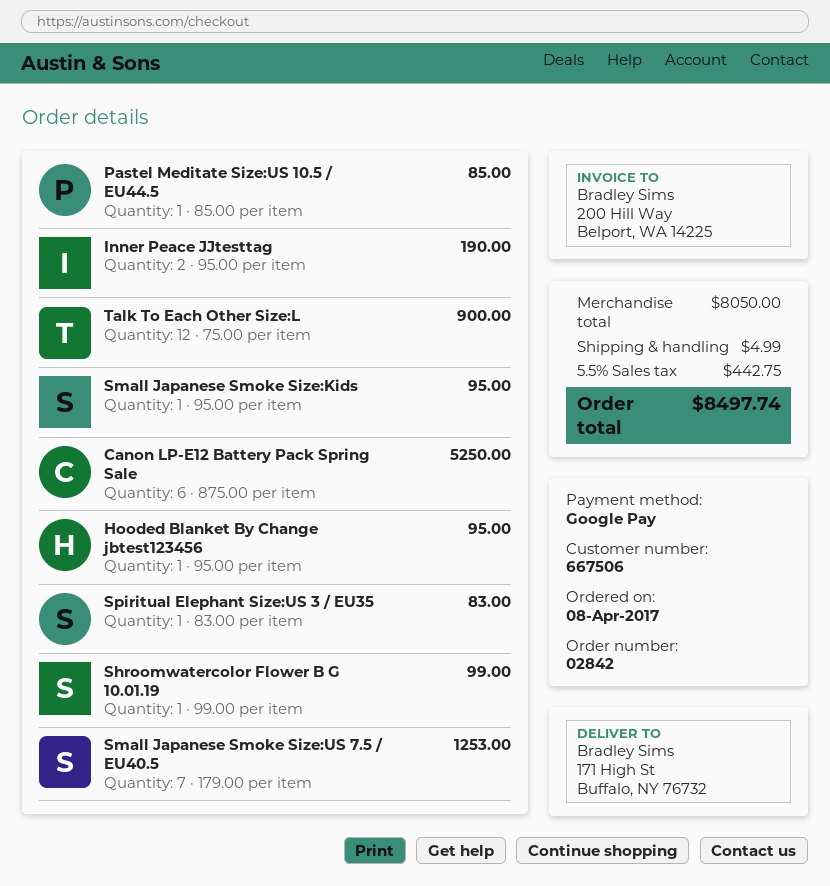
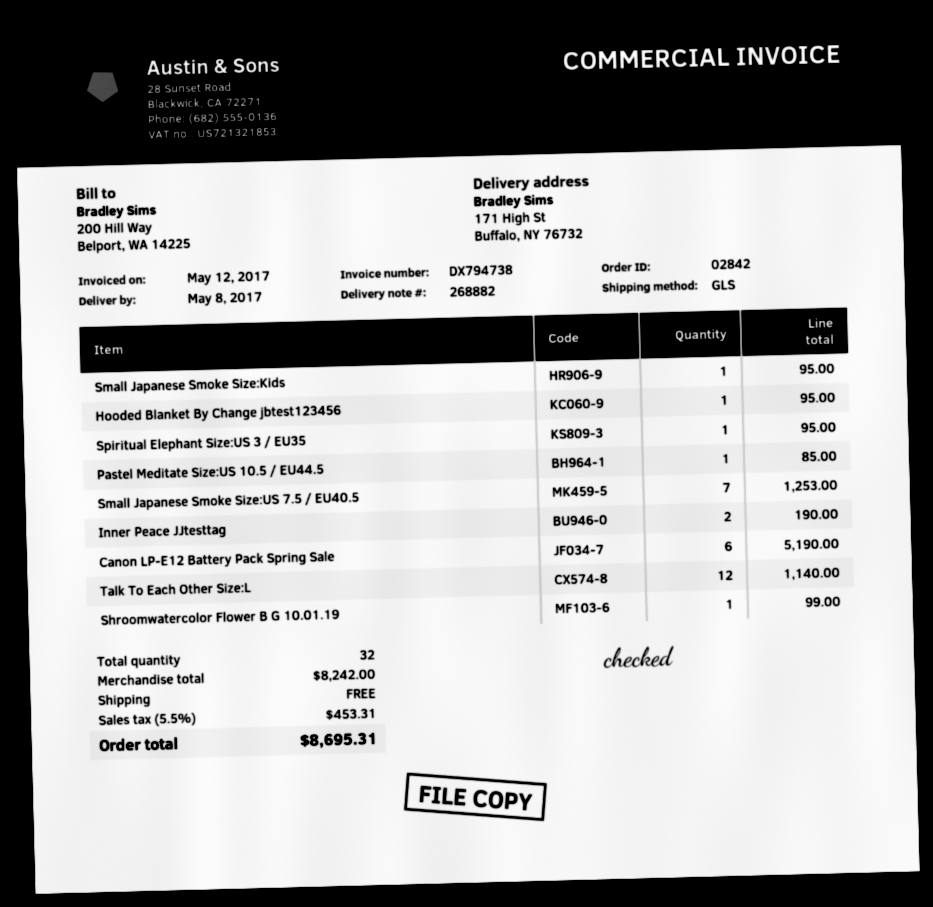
Talk To Each Other Size:L: 12 for 900.00 -> 12 for 1140.00
Canon LP-E12 Battery Pack Spring Sale: 6 for 5250.00 -> 6 for 5190.00
Spiritual Elephant Size:US 3 / EU35: 1 for 83.00 -> 1 for 95.00
subtotal: 8050.00 -> 8242.00
shipping: 4.99 -> 0.00
tax: 5.5% = 442.75 -> 5.5% = 453.31
total: 8497.74 -> 8695.31

